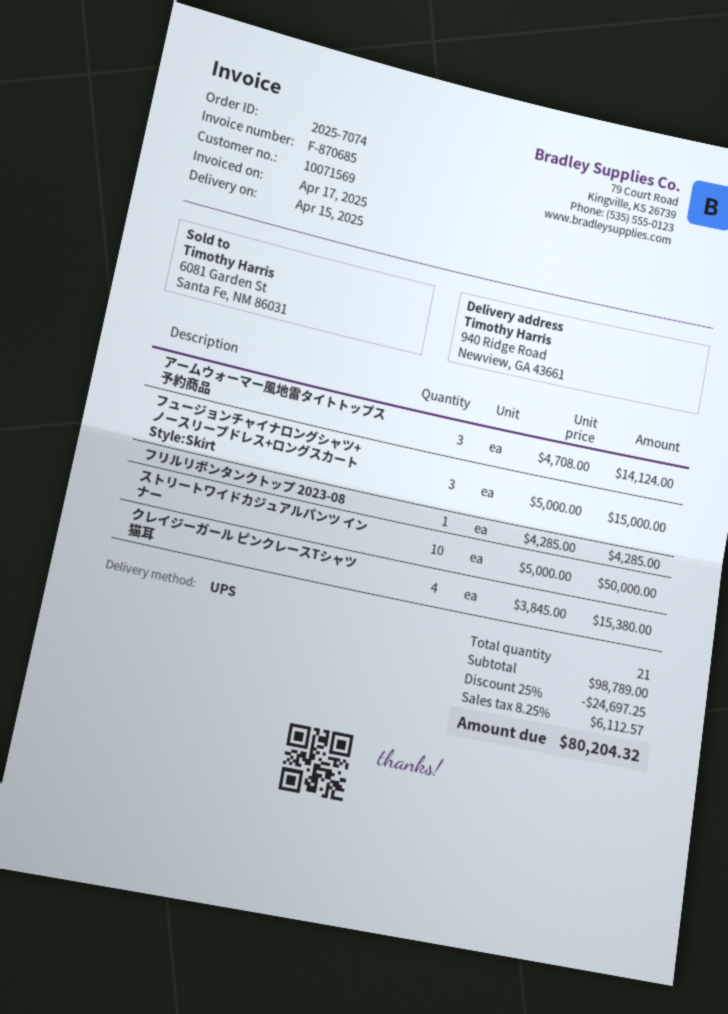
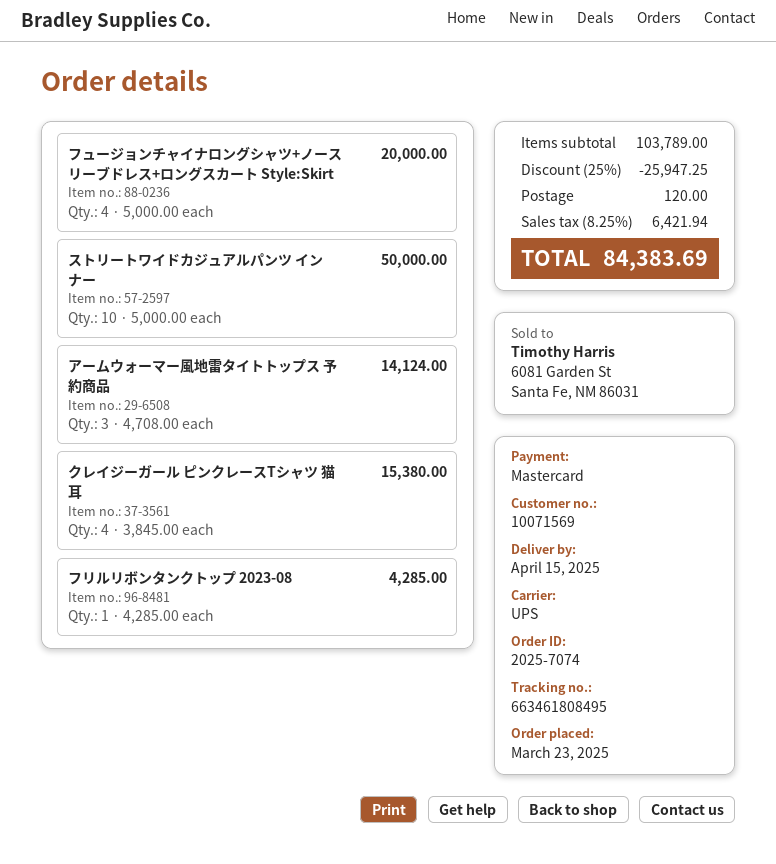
フュージョンチャイナロングシャツ+ノースリーブドレス+ロングスカート Style:Skirt: 3 x 5000.00 = 15000.00 -> 4 x 5000.00 = 20000.00
subtotal: 98789.00 -> 103789.00
discount: 25% = 24697.25 -> 25% = 25947.25
shipping: none -> 120.00
tax: 8.25% = 6112.57 -> 8.25% = 6421.94
total: 80204.32 -> 84383.69

